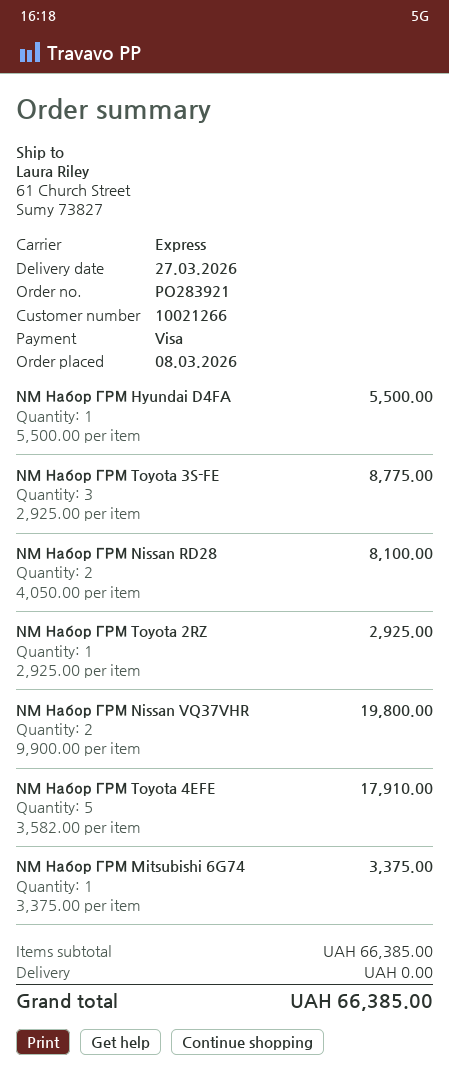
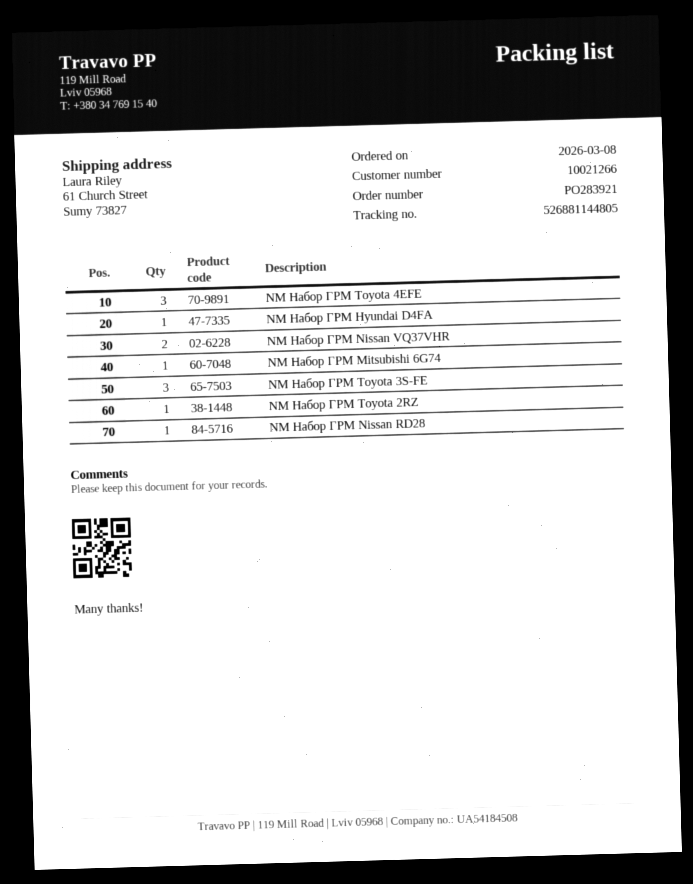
NM Набор ГРМ Nissan RD28: 2 -> 1
NM Набор ГРМ Toyota 4EFE: 5 -> 3

